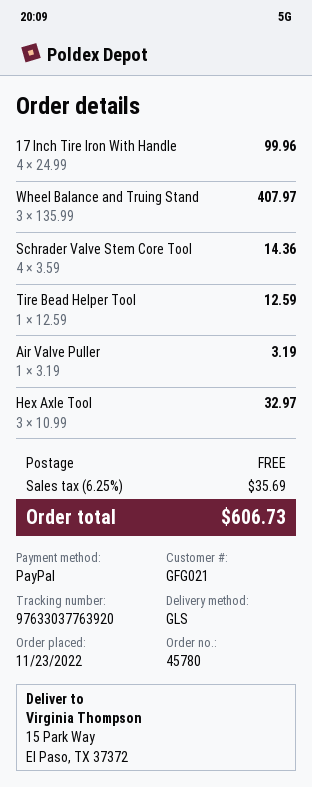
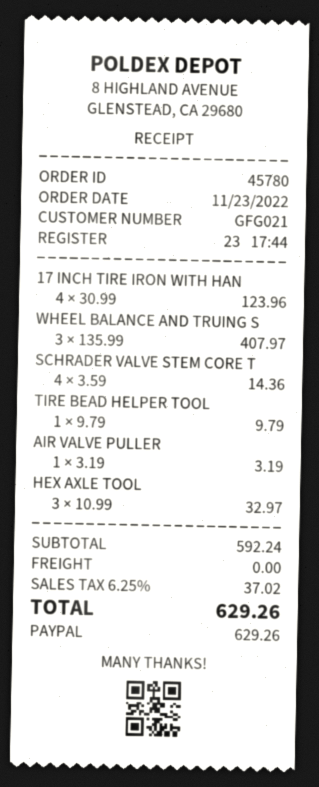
17 Inch Tire Iron With Handle: 4 x 24.99 = 99.96 -> 4 x 30.99 = 123.96
Tire Bead Helper Tool: 1 x 12.59 = 12.59 -> 1 x 9.79 = 9.79
tax: 6.25% = 35.69 -> 6.25% = 37.02
total: 606.73 -> 629.26

